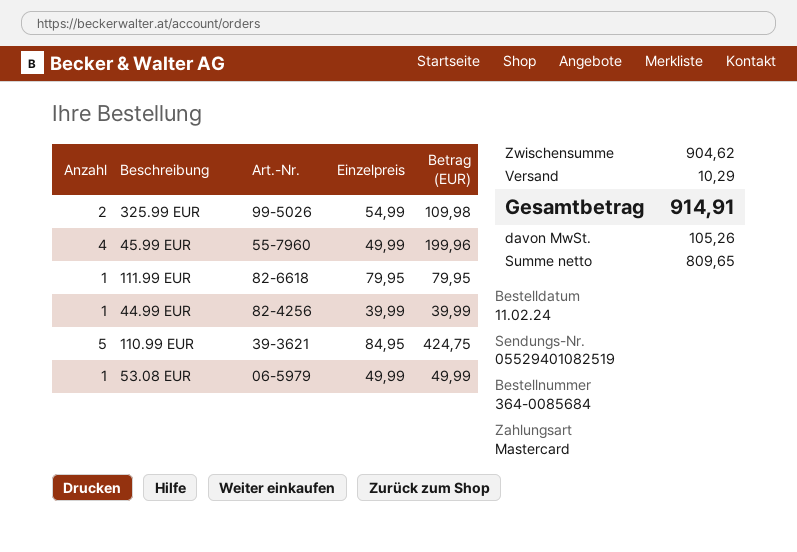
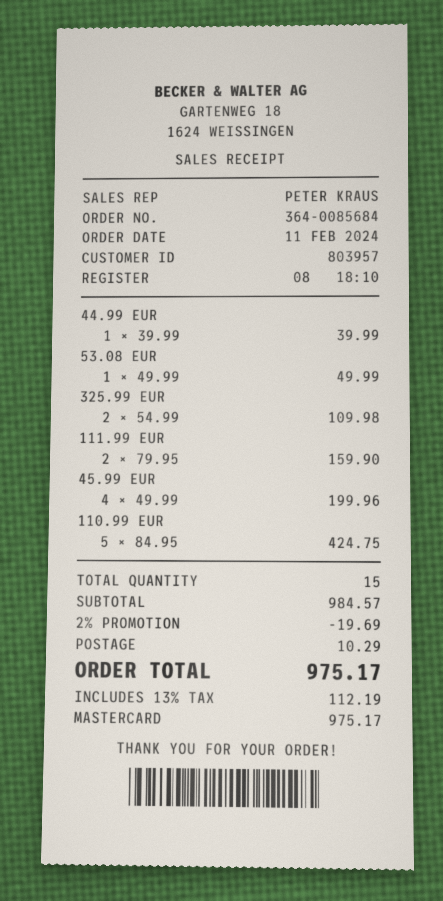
111.99 EUR: 1 x 79.95 = 79.95 -> 2 x 79.95 = 159.90
subtotal: 904.62 -> 984.57
discount: none -> 2% = 19.69
tax: 105.26 -> 112.19
total: 914.91 -> 975.17

